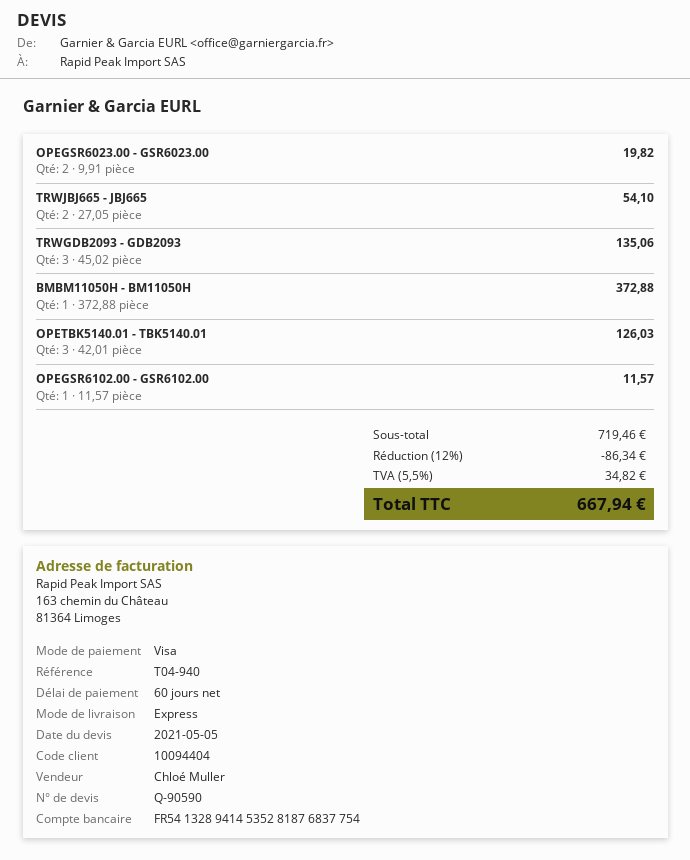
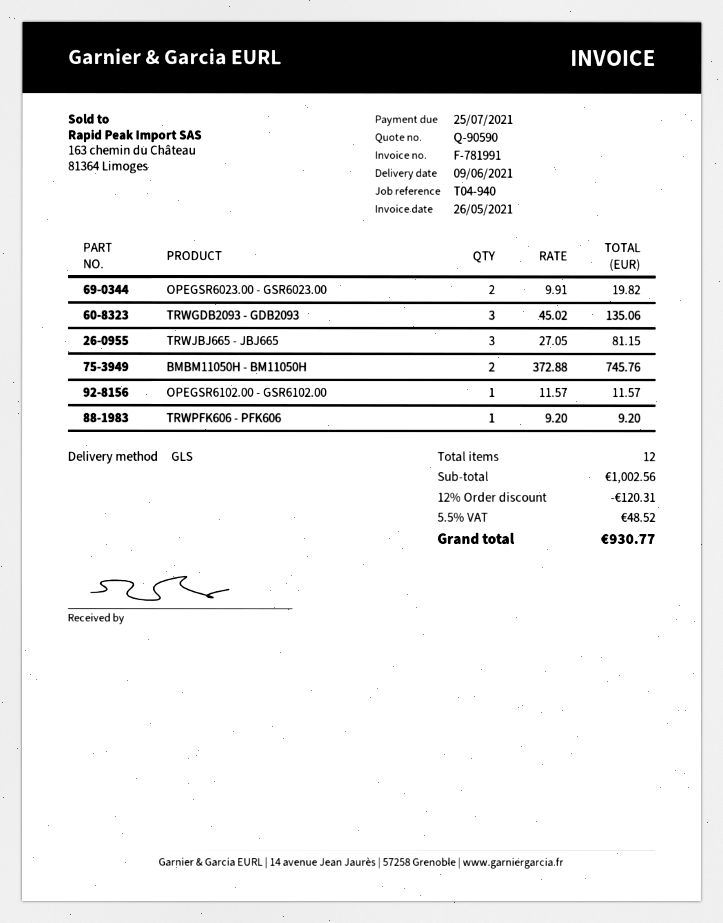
shipping method: express -> GLS
TRWJBJ665 - JBJ665: 2 x 27.05 = 54.10 -> 3 x 27.05 = 81.15
BMBM11050H - BM11050H: 1 x 372.88 = 372.88 -> 2 x 372.88 = 745.76
OPETBK5140.01 - TBK5140.01: 3 x 42.01 = 126.03 -> none
TRWPFK606 - PFK606: none -> 1 x 9.20 = 9.20
subtotal: 719.46 -> 1002.56
discount: 12% = 86.34 -> 12% = 120.31
tax: 5.5% = 34.82 -> 5.5% = 48.52
total: 667.94 -> 930.77

